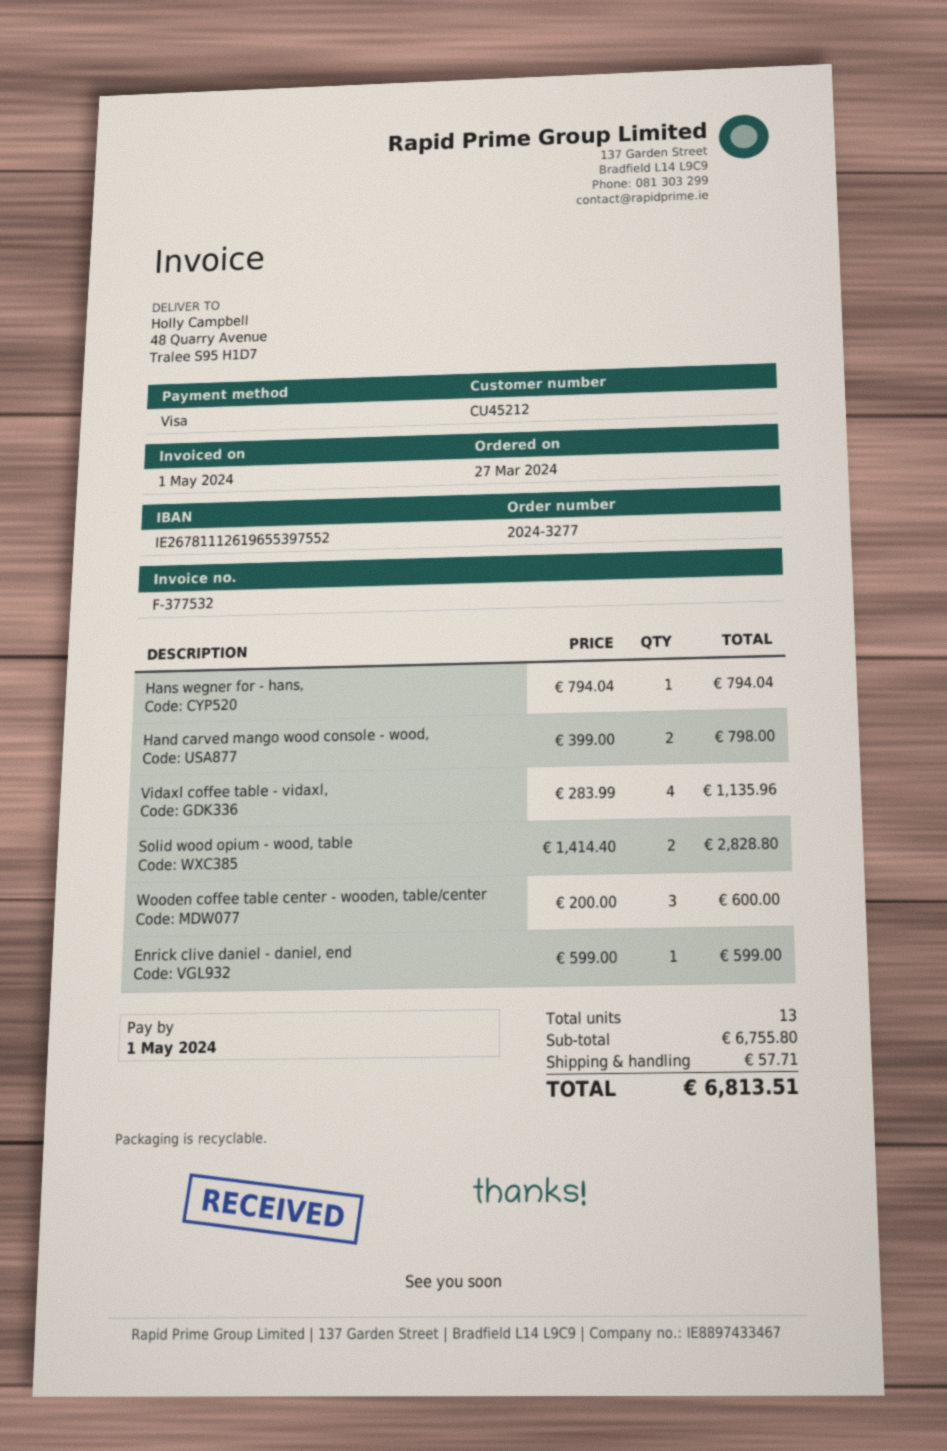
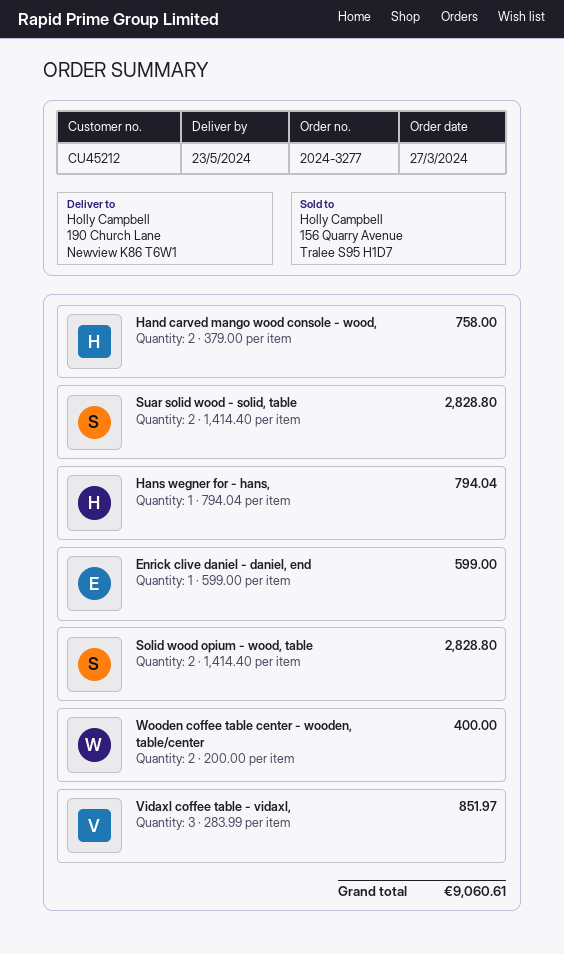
ship to: 48 Quarry Avenue, Tralee S95 H1D7 -> 190 Church Lane, Newview K86 T6W1
Hand carved mango wood console - wood,: 2 x 399.00 = 798.00 -> 2 x 379.00 = 758.00
Vidaxl coffee table - vidaxl,: 4 x 283.99 = 1135.96 -> 3 x 283.99 = 851.97
Wooden coffee table center - wooden, table/center: 3 x 200.00 = 600.00 -> 2 x 200.00 = 400.00
Suar solid wood - solid, table: none -> 2 x 1414.40 = 2828.80
shipping: 57.71 -> none
total: 6813.51 -> 9060.61

